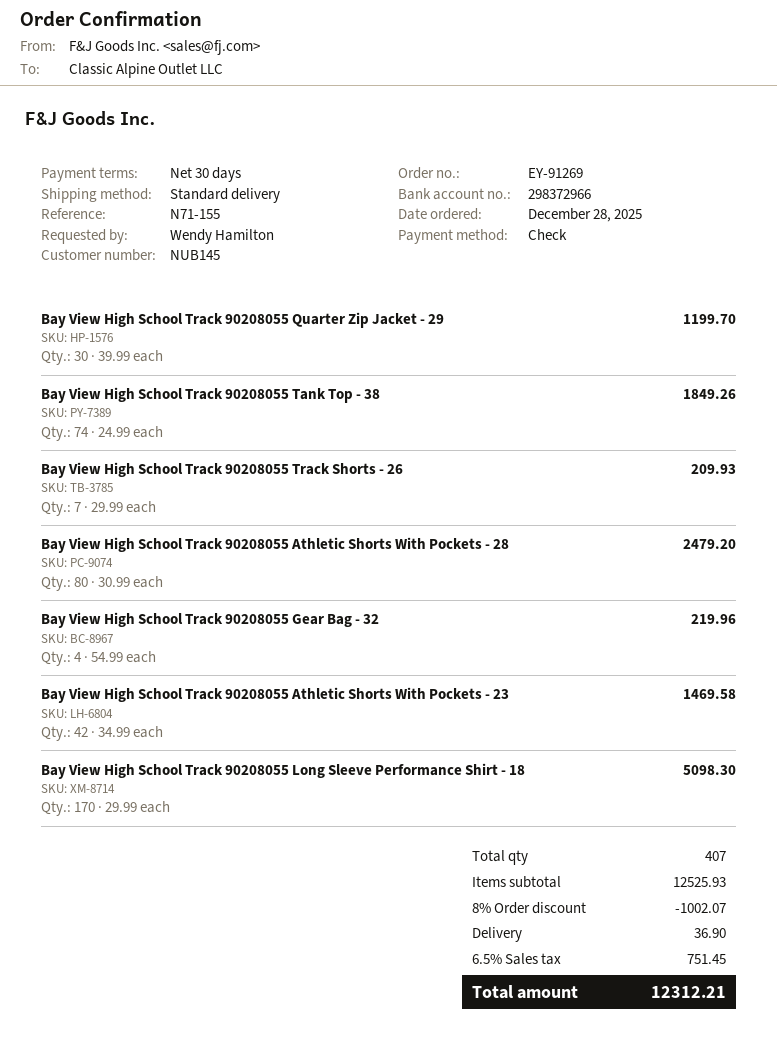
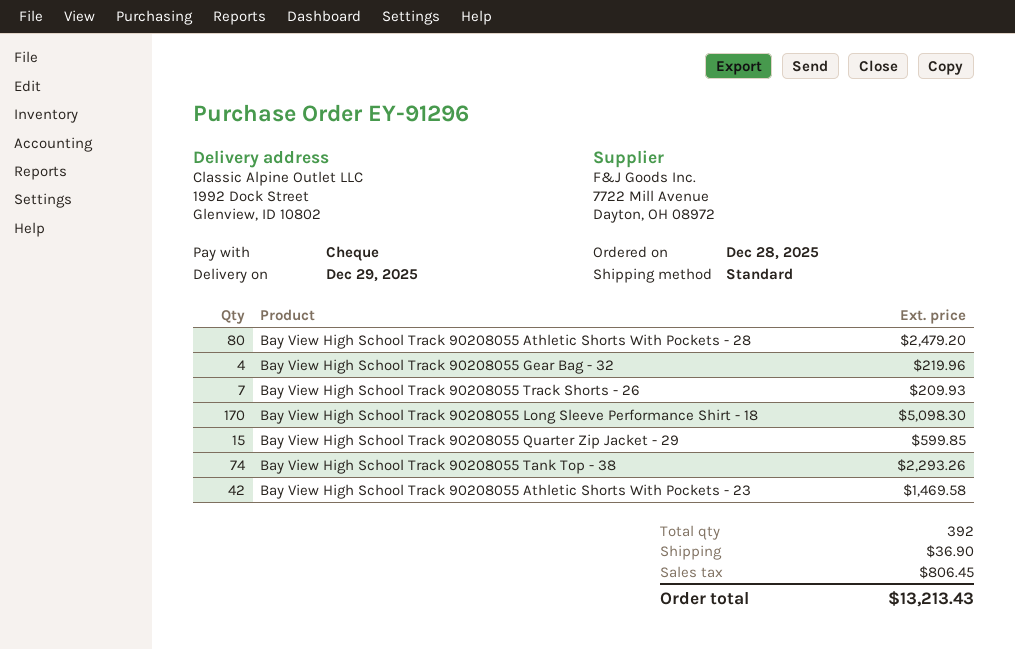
order number: EY-91269 -> EY-91296
Bay View High School Track 90208055 Quarter Zip Jacket - 29: 30 for 1199.70 -> 15 for 599.85
Bay View High School Track 90208055 Tank Top - 38: 74 for 1849.26 -> 74 for 2293.26
total quantity: 407 -> 392
discount: 8% = 1002.07 -> none
tax: 751.45 -> 806.45
total: 12312.21 -> 13213.43

